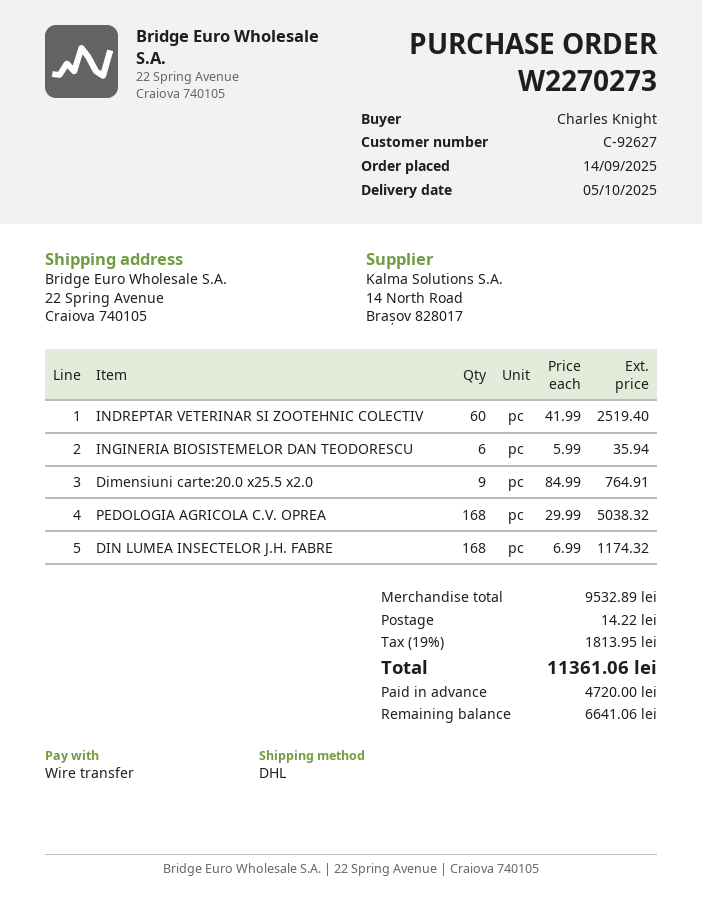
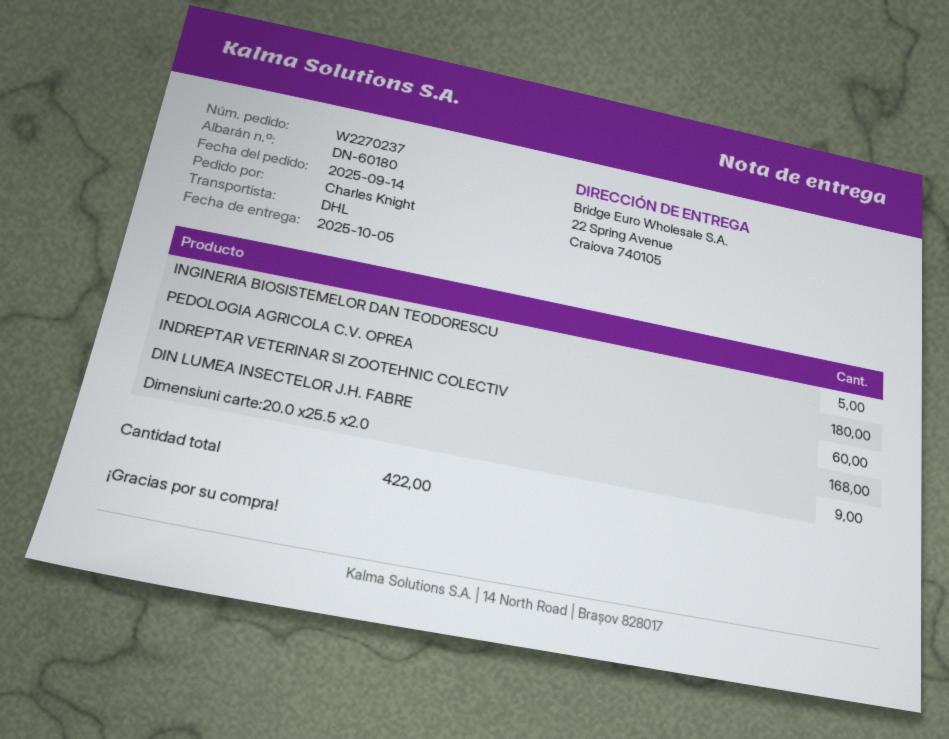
order number: W2270273 -> W2270237
INGINERIA BIOSISTEMELOR DAN TEODORESCU: 6 -> 5
PEDOLOGIA AGRICOLA C.V. OPREA: 168 -> 180

